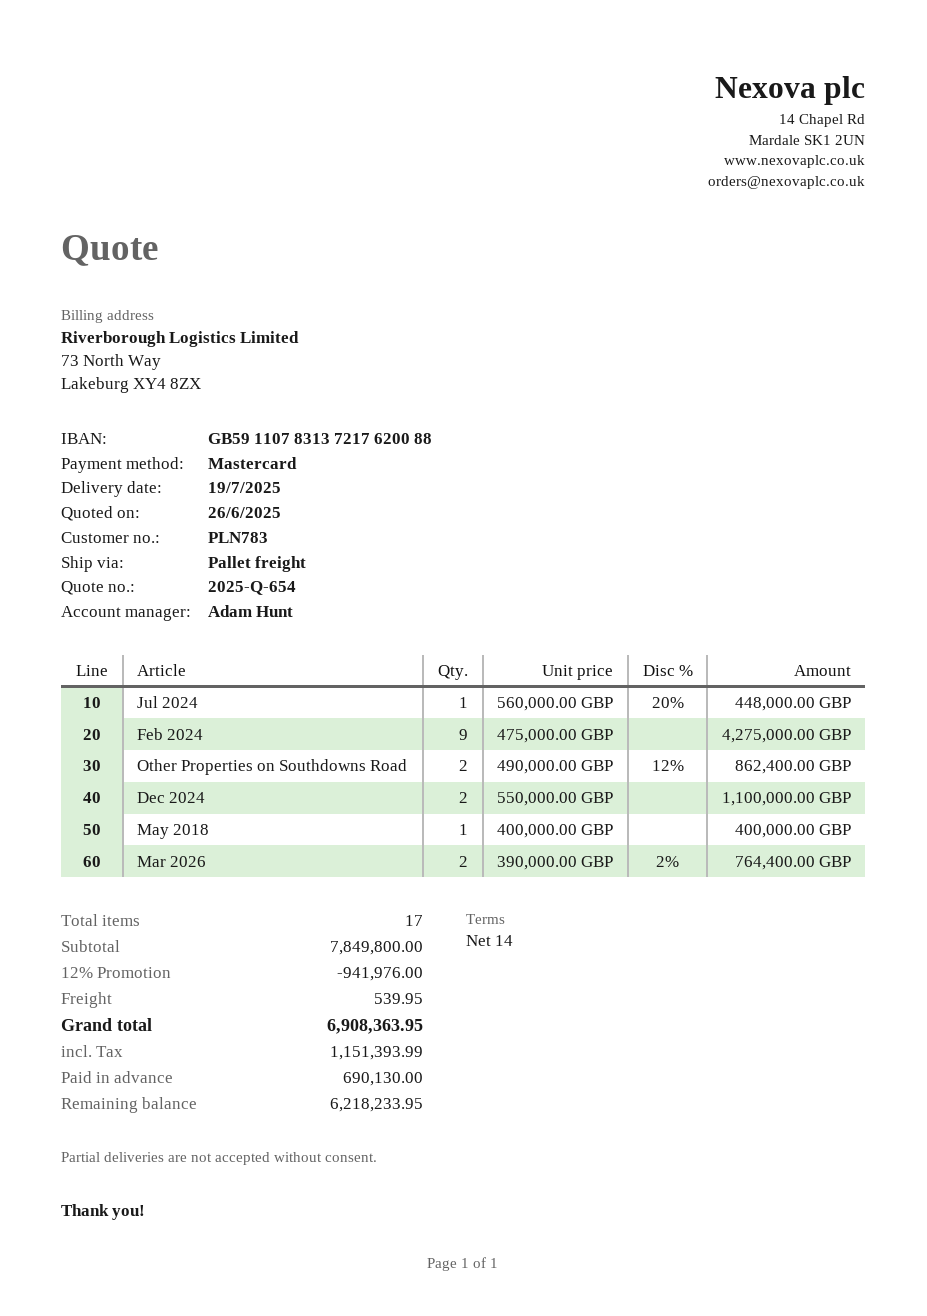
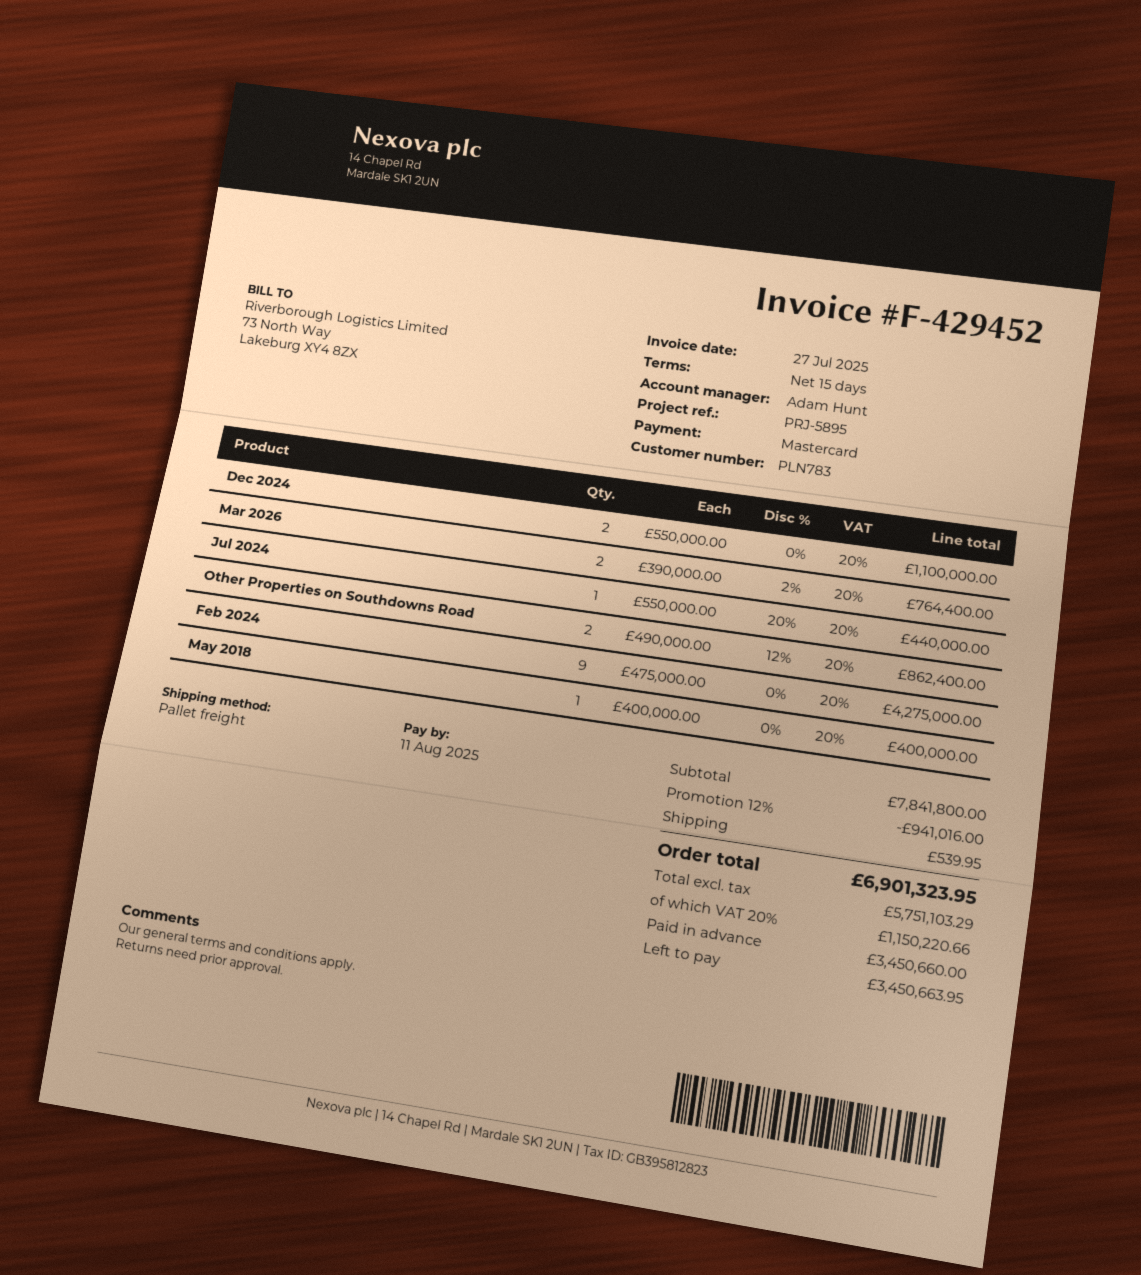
payment terms: 14 days -> 15 days
Jul 2024: 1 x 560000.00 - 20% = 448000.00 -> 1 x 550000.00 - 20% = 440000.00
subtotal: 7849800.00 -> 7841800.00
discount: 12% = 941976.00 -> 12% = 941016.00
tax: 1151393.99 -> 1150220.66
total: 6908363.95 -> 6901323.95
deposit: 690130.00 -> 3450660.00
balance: 6218233.95 -> 3450663.95

